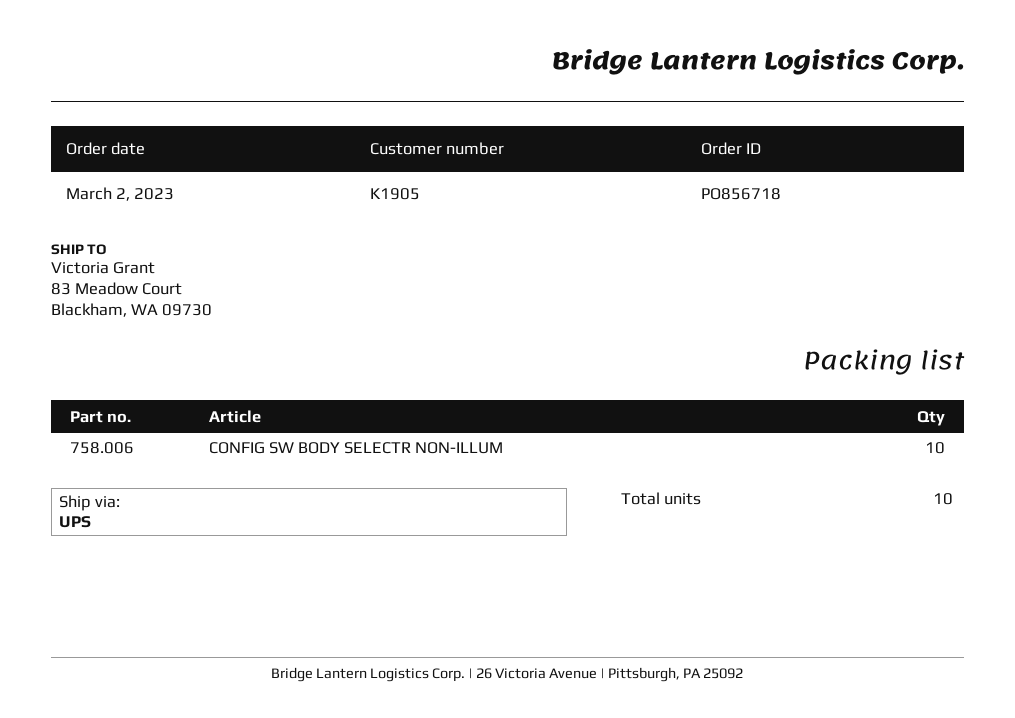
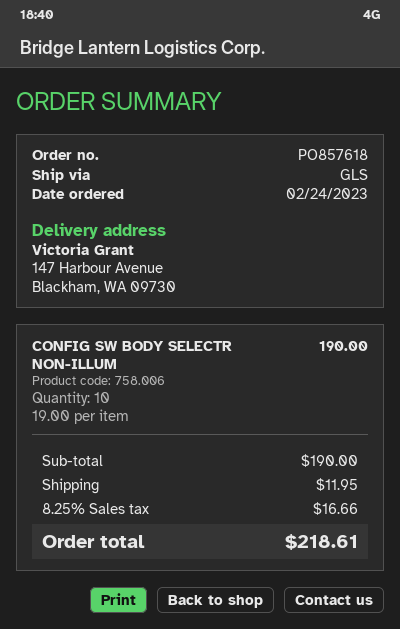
order number: PO856718 -> PO857618
order date: 2023-03-02 -> 2023-02-24
shipping method: UPS -> GLS
ship to: 83 Meadow Court, Blackham, WA 09730 -> 147 Harbour Avenue, Blackham, WA 09730

